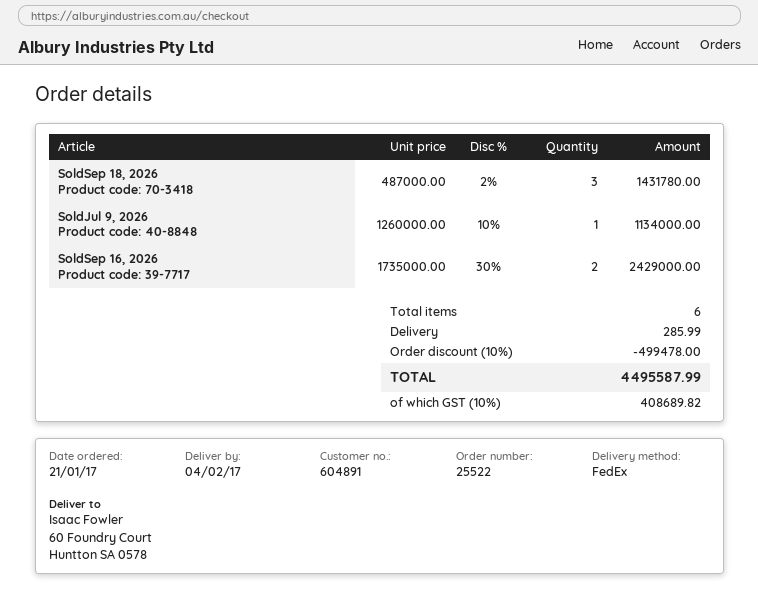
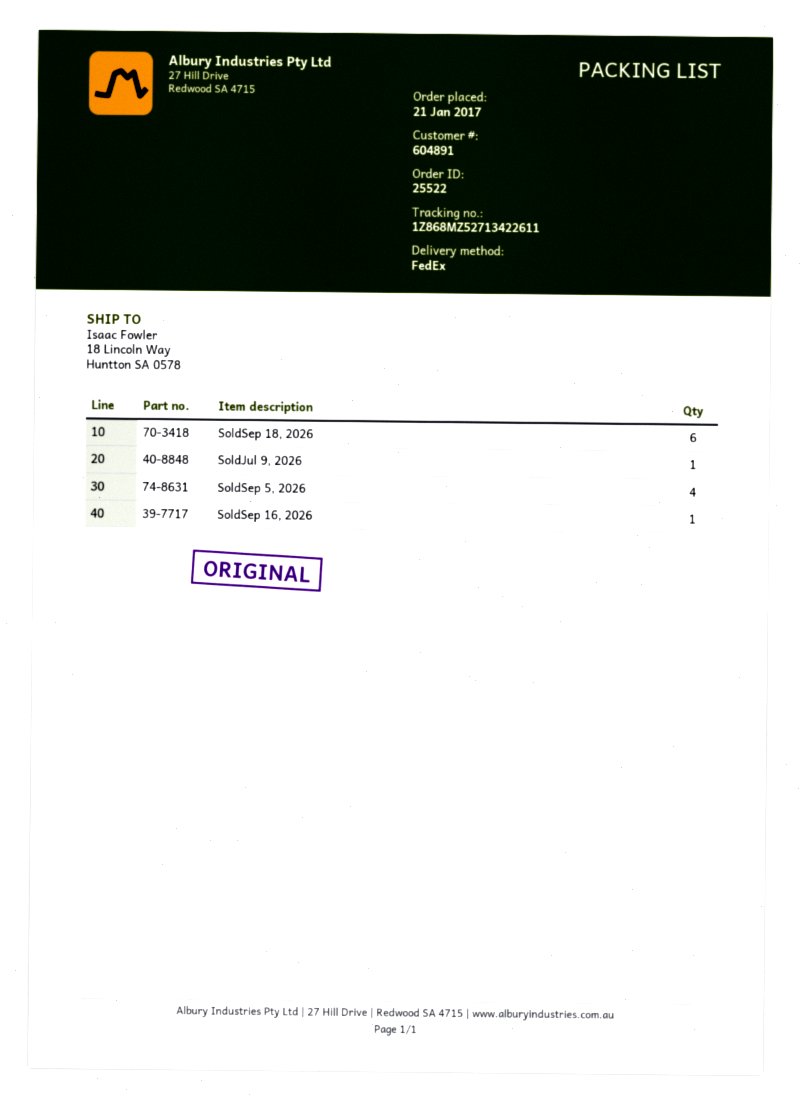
ship to: 60 Foundry Court, Huntton SA 0578 -> 18 Lincoln Way, Huntton SA 0578
SoldSep 18, 2026: 3 -> 6
SoldSep 16, 2026: 2 -> 1
SoldSep 5, 2026: none -> 4

